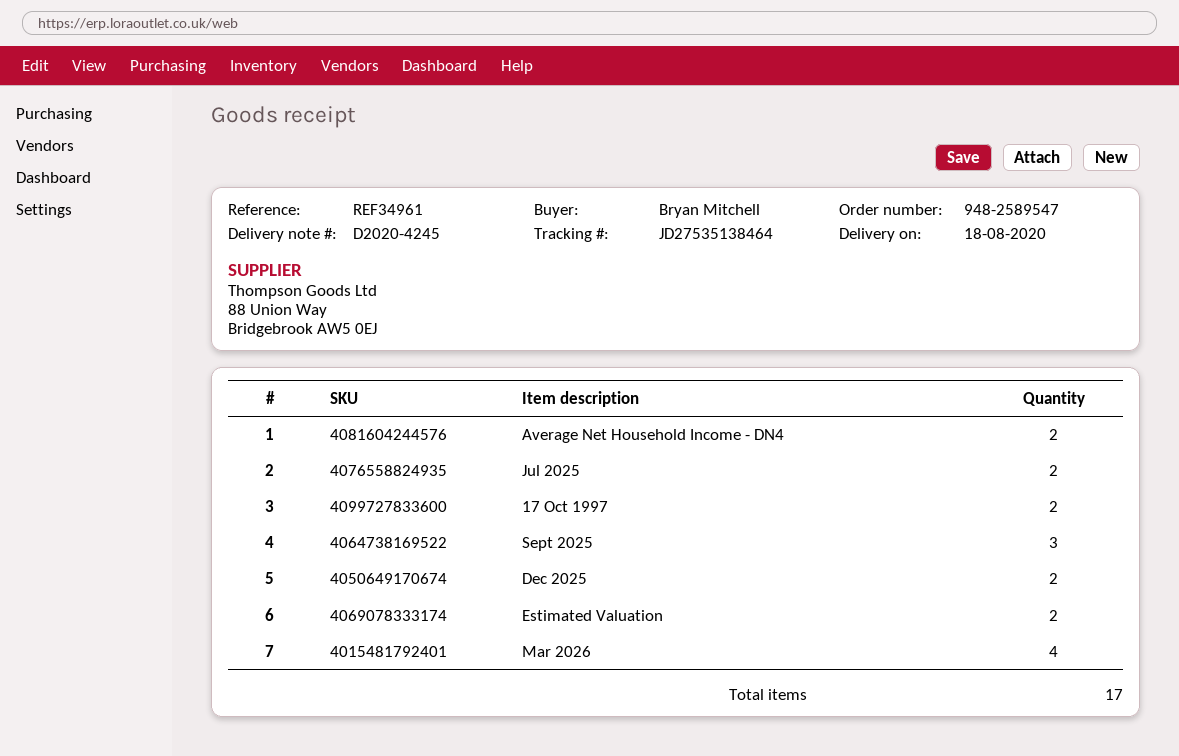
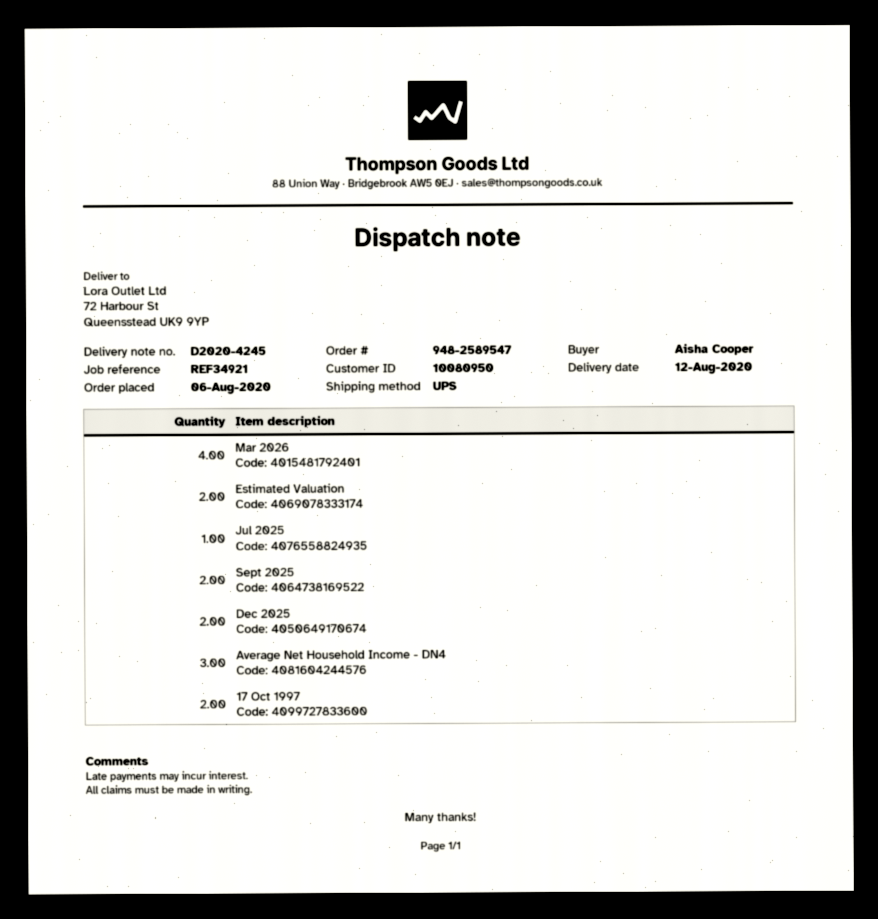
delivery date: 2020-08-18 -> 2020-08-12
reference: REF34961 -> REF34921
ordered by: Bryan Mitchell -> Aisha Cooper
Average Net Household Income - DN4: 2 -> 3
Jul 2025: 2 -> 1
Sept 2025: 3 -> 2

